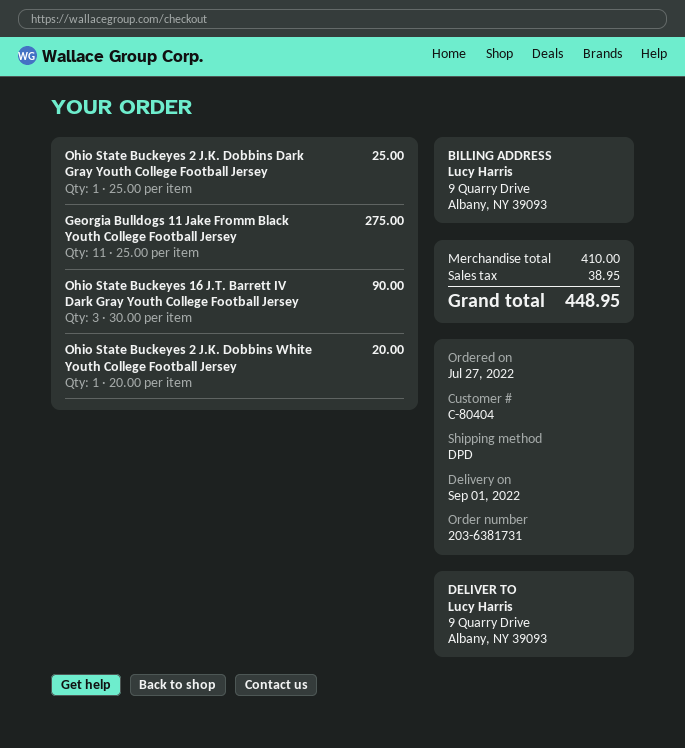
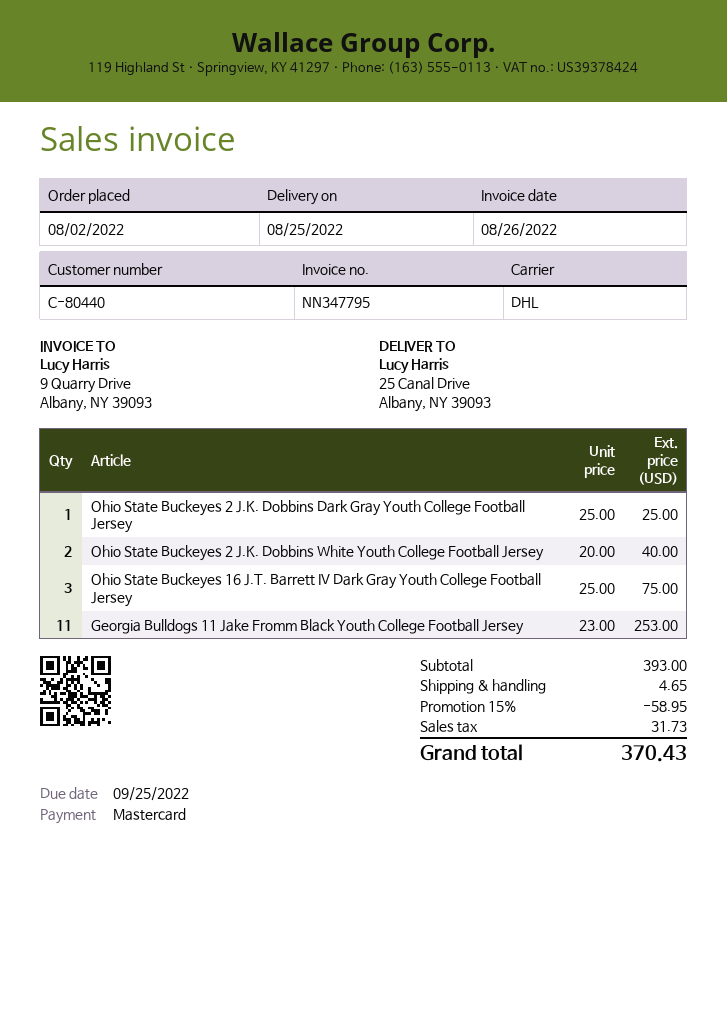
order date: 2022-07-27 -> 2022-08-02
delivery date: 2022-09-01 -> 2022-08-25
customer number: C-80404 -> C-80440
shipping method: DPD -> DHL
ship to: 9 Quarry Drive, Albany, NY 39093 -> 25 Canal Drive, Albany, NY 39093
Georgia Bulldogs 11 Jake Fromm Black Youth College Football Jersey: 11 x 25.00 = 275.00 -> 11 x 23.00 = 253.00
Ohio State Buckeyes 16 J.T. Barrett IV Dark Gray Youth College Football Jersey: 3 x 30.00 = 90.00 -> 3 x 25.00 = 75.00
Ohio State Buckeyes 2 J.K. Dobbins White Youth College Football Jersey: 1 x 20.00 = 20.00 -> 2 x 20.00 = 40.00
subtotal: 410.00 -> 393.00
discount: none -> 15% = 58.95
shipping: none -> 4.65
tax: 38.95 -> 31.73
total: 448.95 -> 370.43

